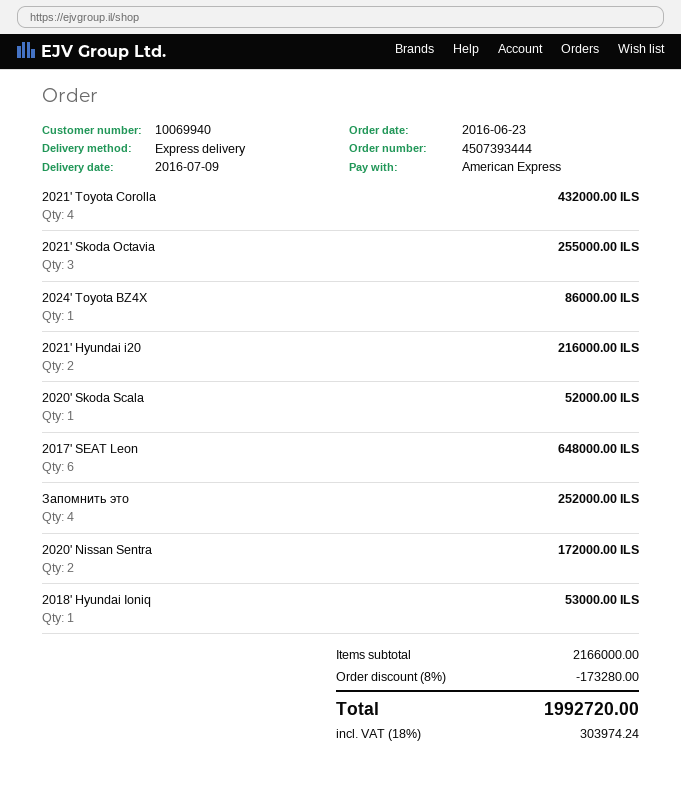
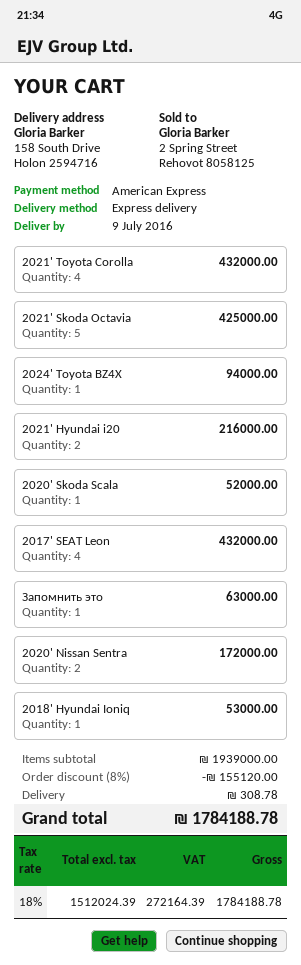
2021' Skoda Octavia: 3 for 255000.00 -> 5 for 425000.00
2024' Toyota BZ4X: 1 for 86000.00 -> 1 for 94000.00
2017' SEAT Leon: 6 for 648000.00 -> 4 for 432000.00
Запомнить это: 4 for 252000.00 -> 1 for 63000.00
subtotal: 2166000.00 -> 1939000.00
discount: 8% = 173280.00 -> 8% = 155120.00
shipping: none -> 308.78
tax: 18% = 303974.24 -> 18% = 272164.39
total: 1992720.00 -> 1784188.78

